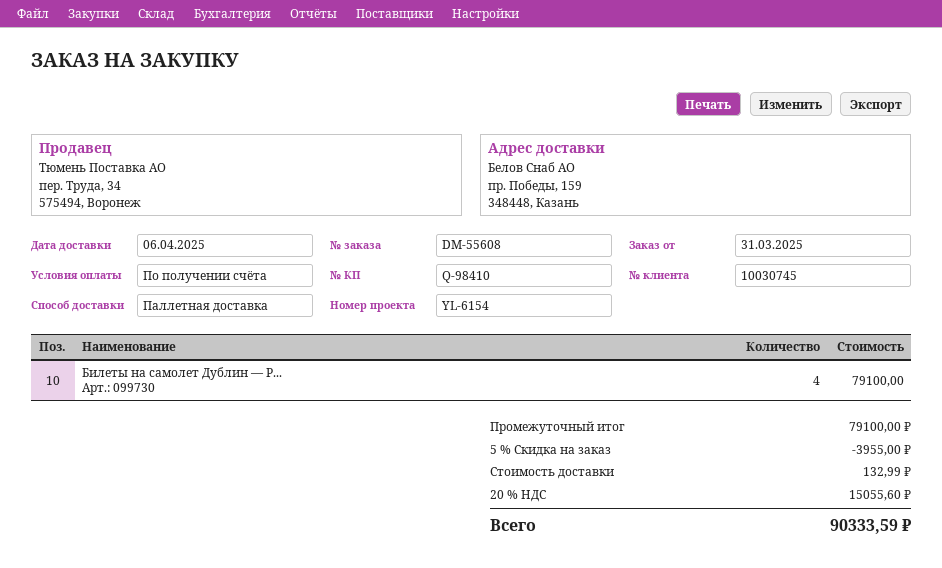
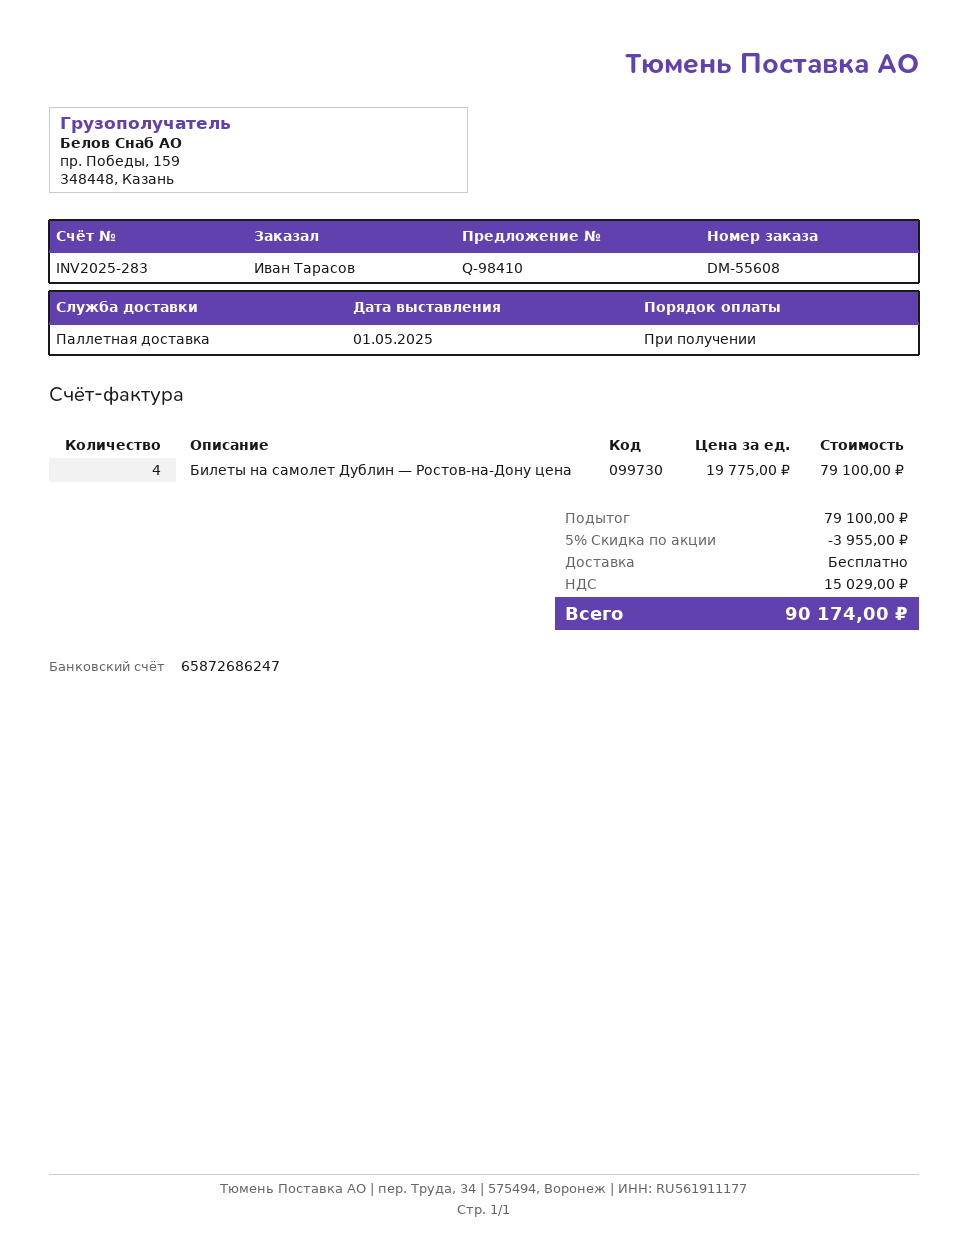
shipping: 132.99 -> 0.00
tax: 15055.60 -> 15029.00
total: 90333.59 -> 90174.00

